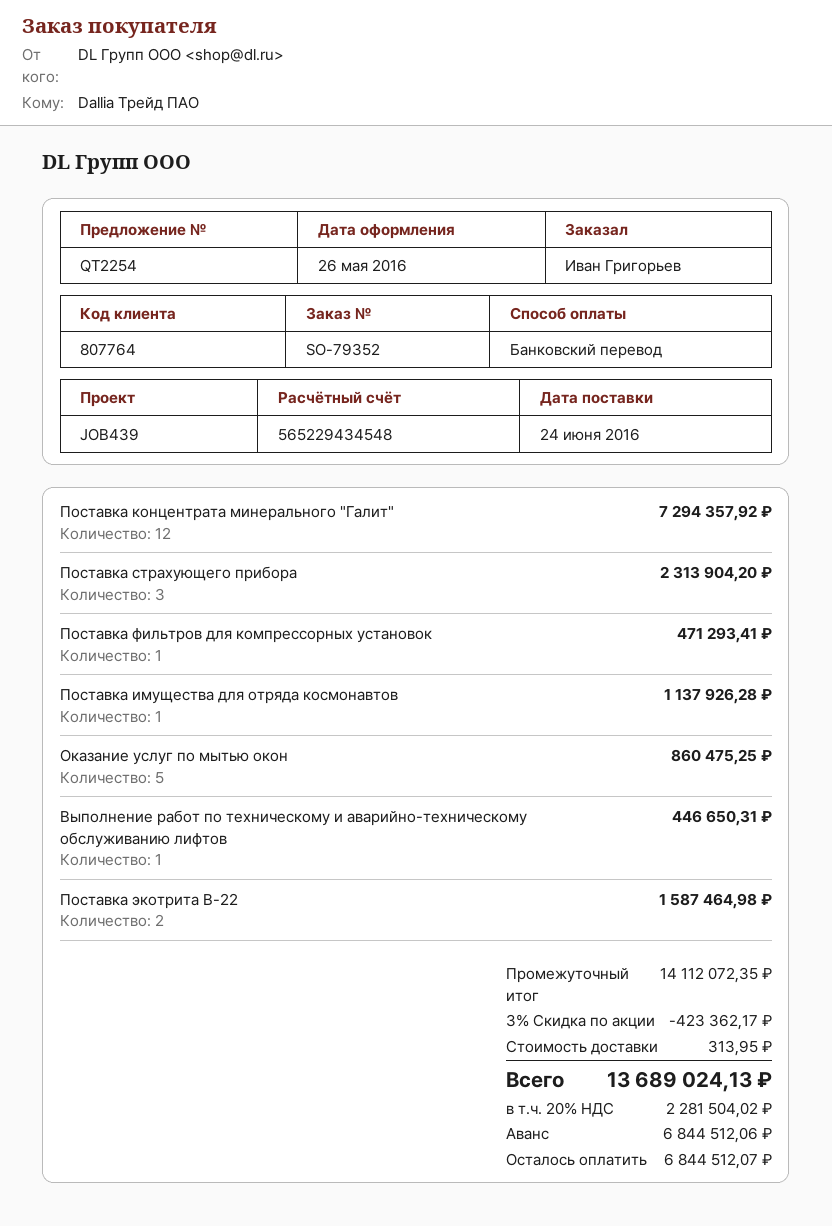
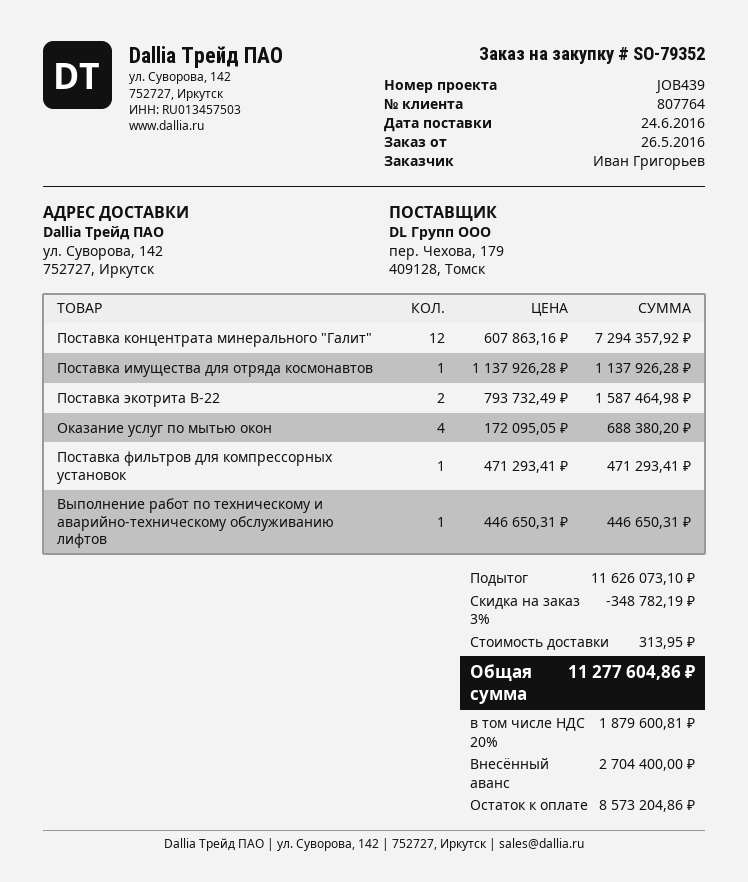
Поставка страхующего прибора: 3 for 2313904.20 -> none
Оказание услуг по мытью окон: 5 for 860475.25 -> 4 for 688380.20
subtotal: 14112072.35 -> 11626073.10
discount: 3% = 423362.17 -> 3% = 348782.19
tax: 20% = 2281504.02 -> 20% = 1879600.81
total: 13689024.13 -> 11277604.86
deposit: 6844512.06 -> 2704400.00
balance: 6844512.07 -> 8573204.86

